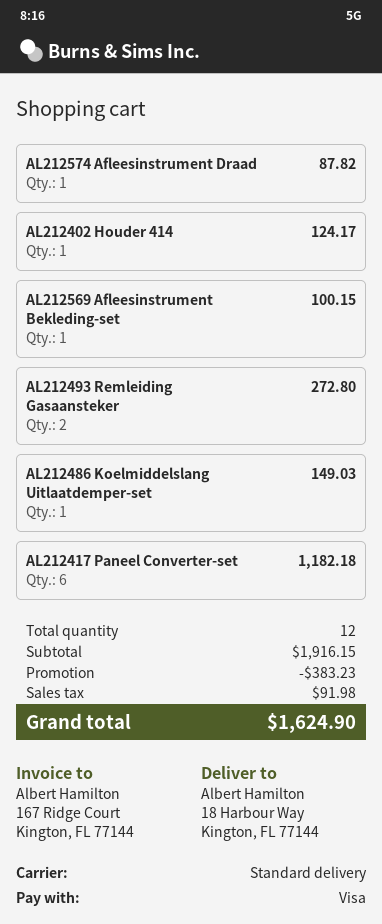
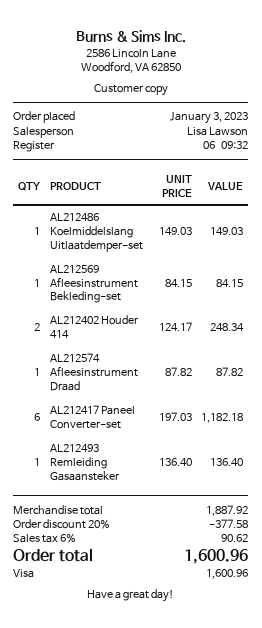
AL212402 Houder 414: 1 for 124.17 -> 2 for 248.34
AL212569 Afleesinstrument Bekleding-set: 1 for 100.15 -> 1 for 84.15
AL212493 Remleiding Gasaansteker: 2 for 272.80 -> 1 for 136.40
subtotal: 1916.15 -> 1887.92
discount: 383.23 -> 377.58
tax: 91.98 -> 90.62
total: 1624.90 -> 1600.96

